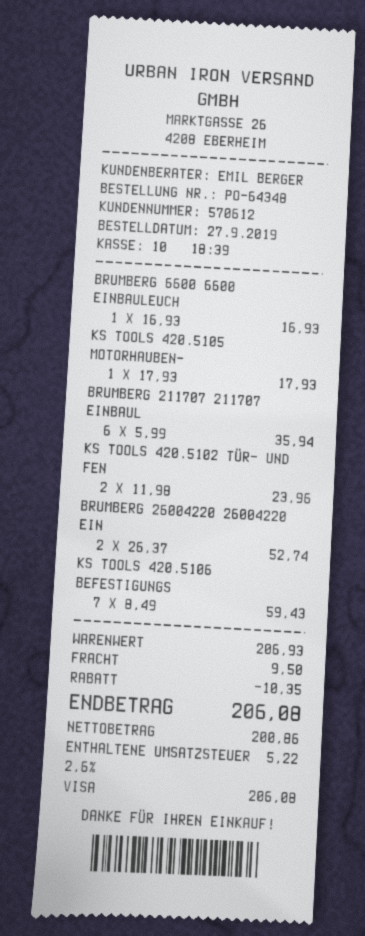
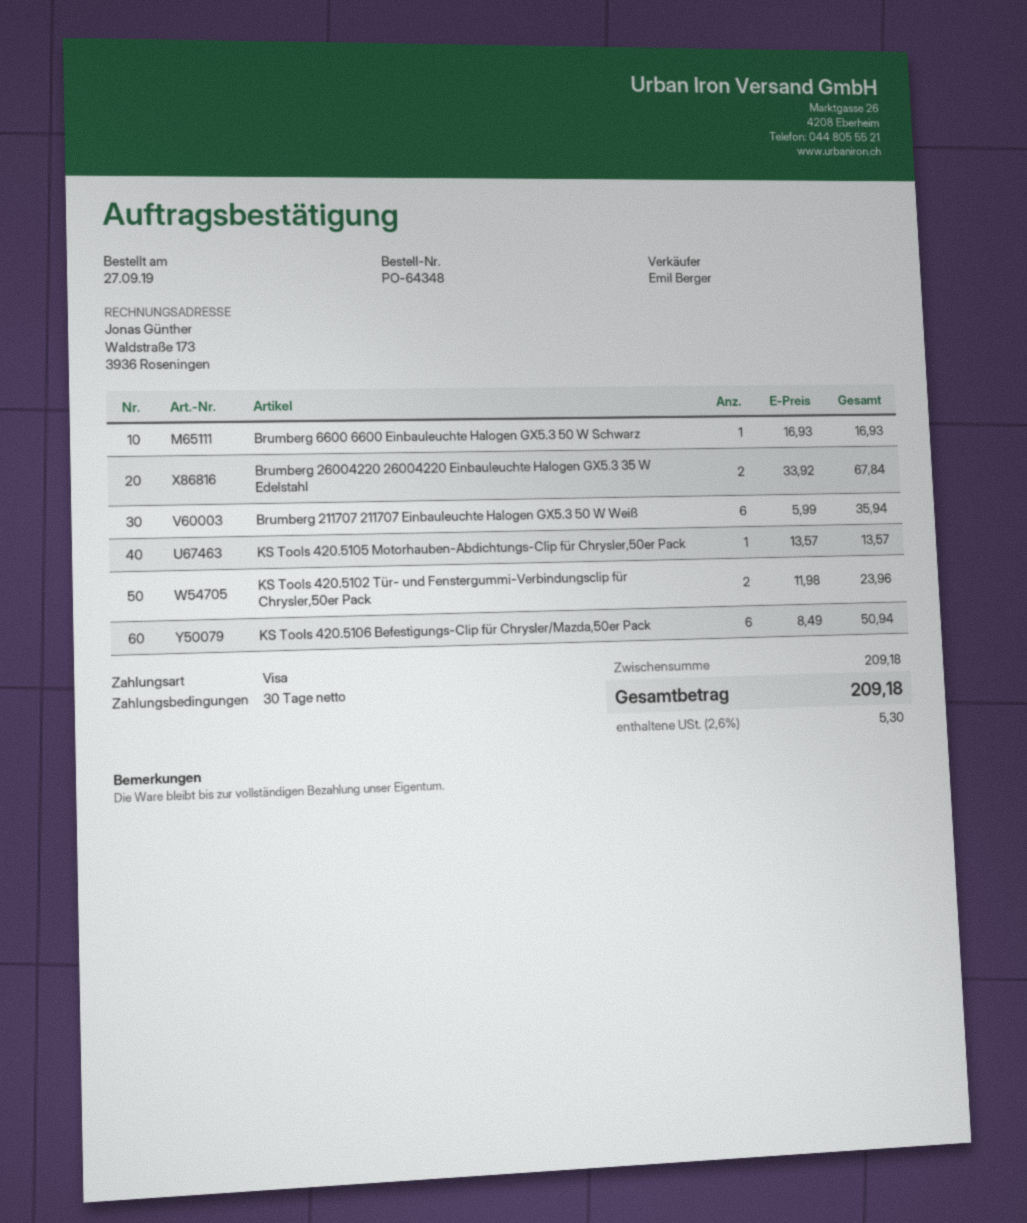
KS TOOLS 420.5105 MOTORHAUBEN-: 1 x 17.93 = 17.93 -> 1 x 13.57 = 13.57
BRUMBERG 26004220 26004220 EIN: 2 x 26.37 = 52.74 -> 2 x 33.92 = 67.84
KS TOOLS 420.5106 BEFESTIGUNGS: 7 x 8.49 = 59.43 -> 6 x 8.49 = 50.94
subtotal: 206.93 -> 209.18
discount: 10.35 -> none
shipping: 9.50 -> none
tax: 2.6% = 5.22 -> 2.6% = 5.30
total: 206.08 -> 209.18

